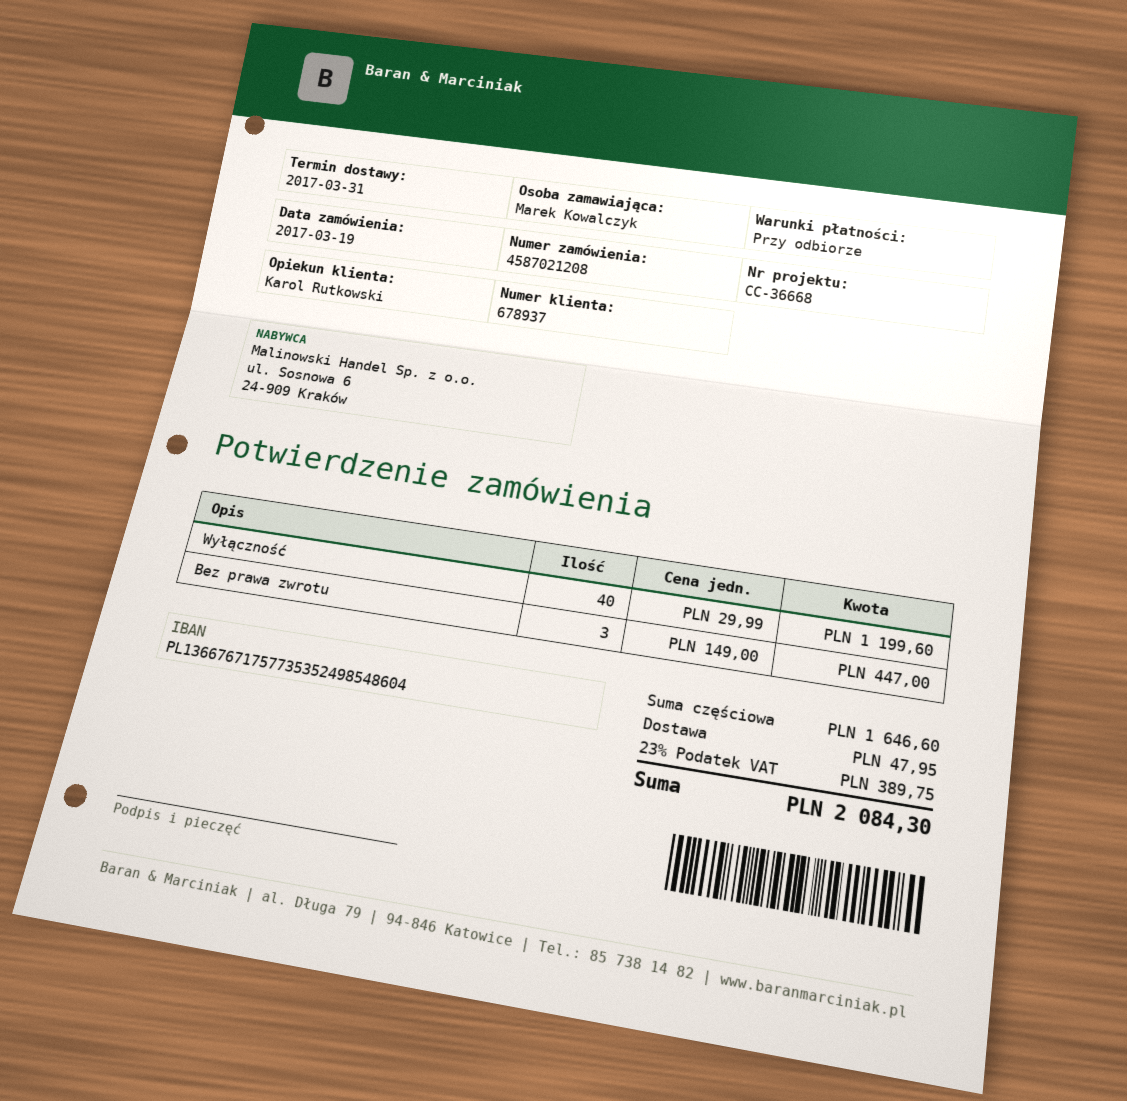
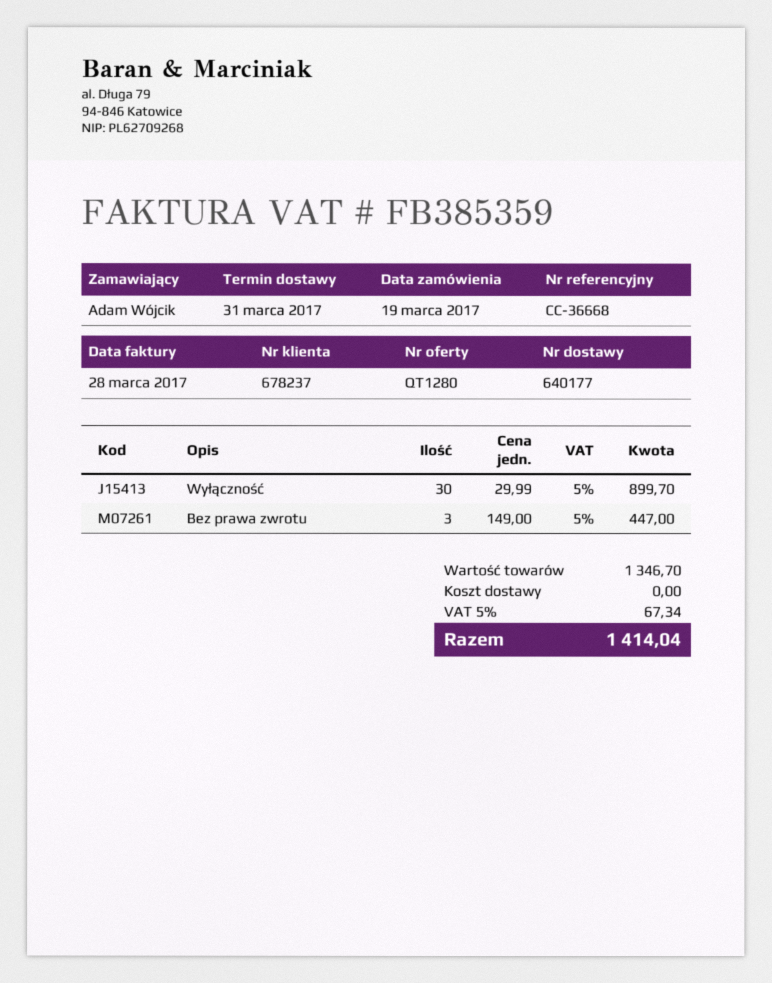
customer number: 678937 -> 678237
ordered by: Marek Kowalczyk -> Adam Wójcik
Wyłączność: 40 x 29.99 = 1199.60 -> 30 x 29.99 = 899.70
subtotal: 1646.60 -> 1346.70
shipping: 47.95 -> 0.00
tax: 23% = 389.75 -> 5% = 67.34
total: 2084.30 -> 1414.04

